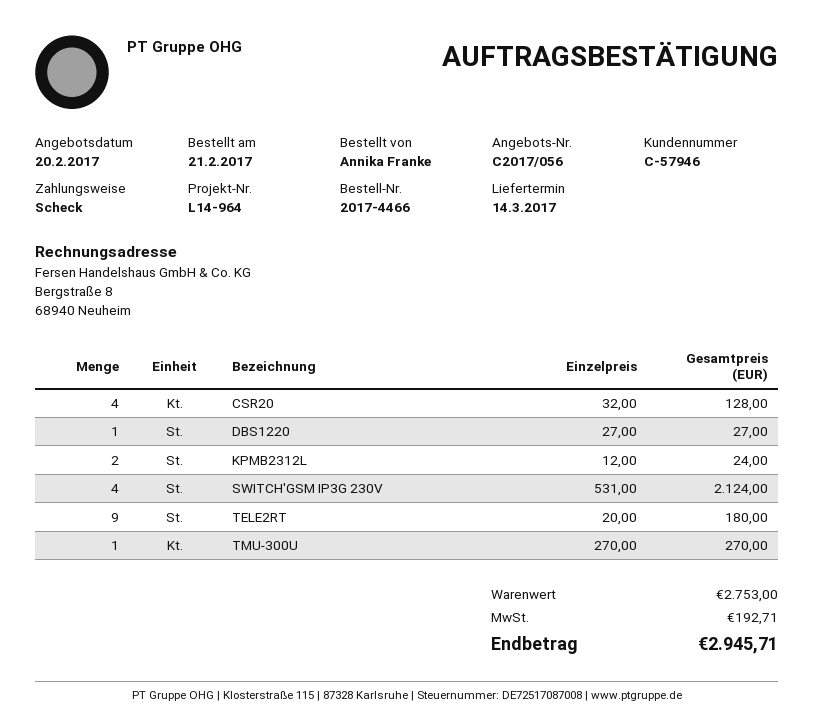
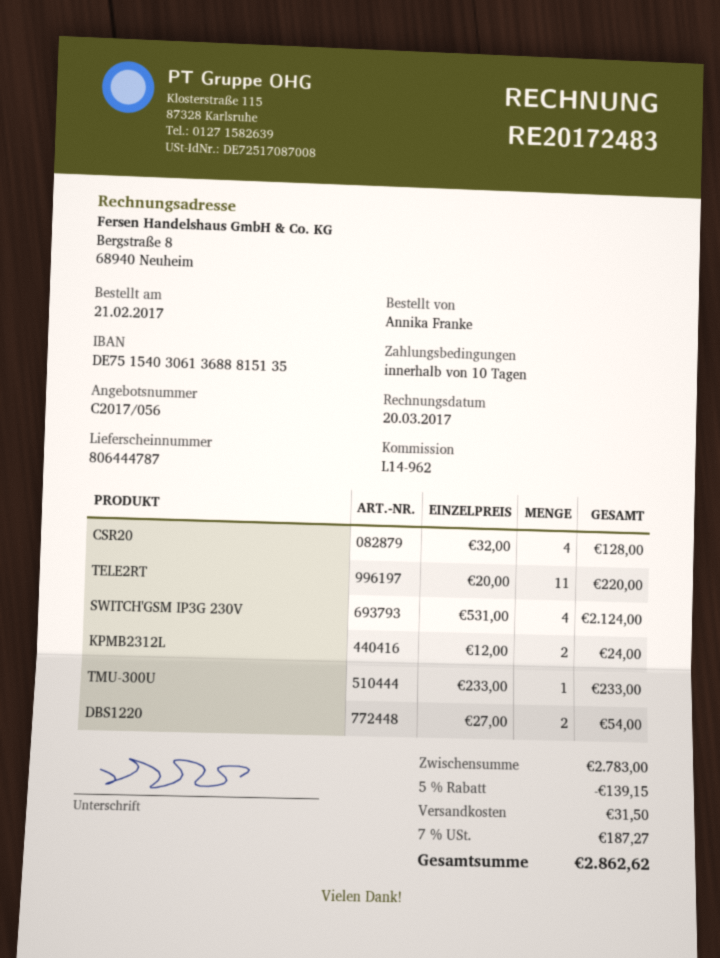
reference: L14-964 -> L14-962
DBS1220: 1 x 27.00 = 27.00 -> 2 x 27.00 = 54.00
TELE2RT: 9 x 20.00 = 180.00 -> 11 x 20.00 = 220.00
TMU-300U: 1 x 270.00 = 270.00 -> 1 x 233.00 = 233.00
subtotal: 2753.00 -> 2783.00
discount: none -> 5% = 139.15
shipping: none -> 31.50
tax: 192.71 -> 187.27
total: 2945.71 -> 2862.62

